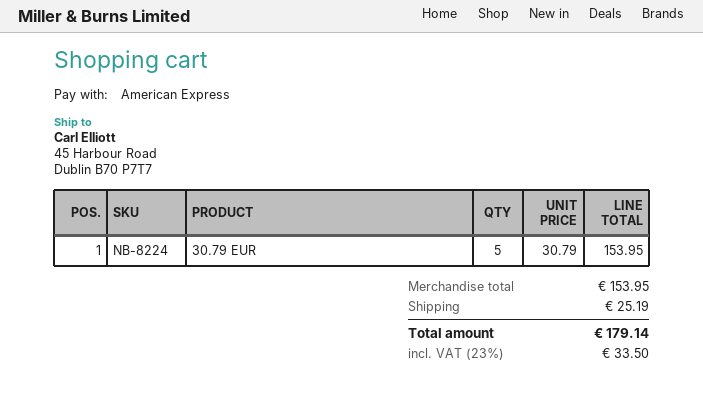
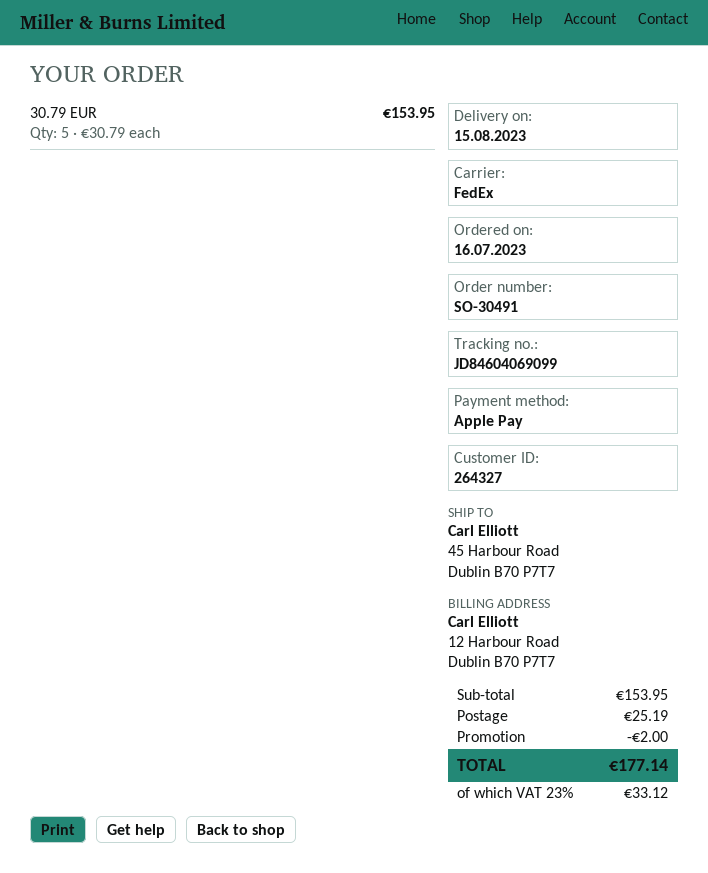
payment method: American Express -> Apple Pay
discount: none -> 2.00
tax: 23% = 33.50 -> 23% = 33.12
total: 179.14 -> 177.14

